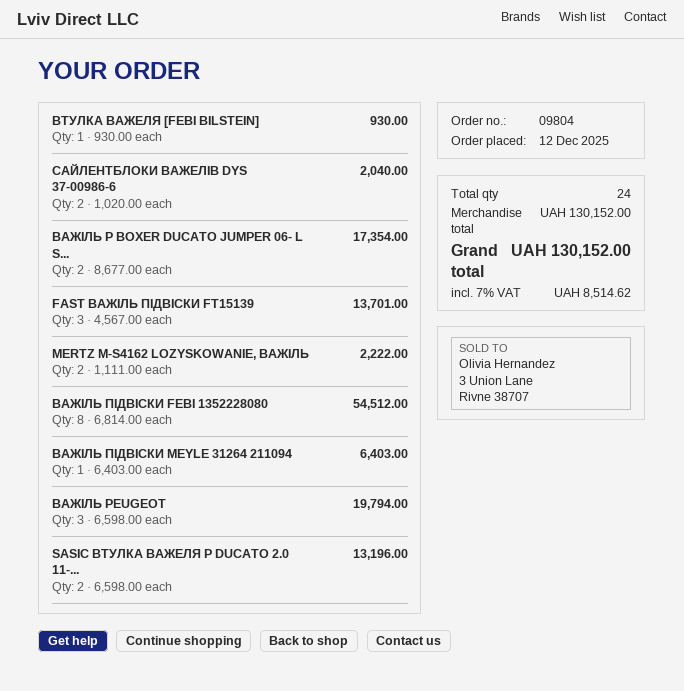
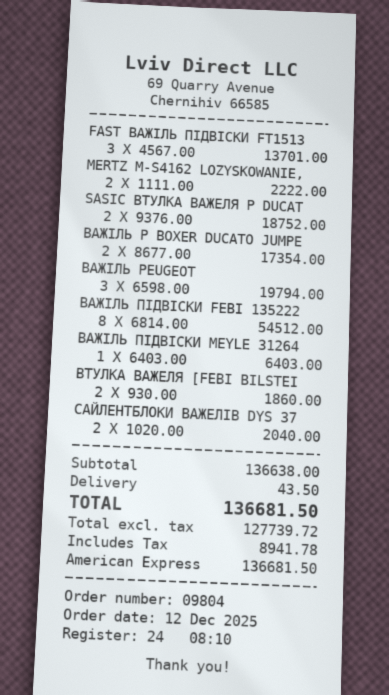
ВТУЛКА ВАЖЕЛЯ [FEBI BILSTEIN]: 1 x 930.00 = 930.00 -> 2 x 930.00 = 1860.00
SASIC ВТУЛКА ВАЖЕЛЯ P DUCATO 2.0 11-...: 2 x 6598.00 = 13196.00 -> 2 x 9376.00 = 18752.00
subtotal: 130152.00 -> 136638.00
shipping: none -> 43.50
tax: 8514.62 -> 8941.78
total: 130152.00 -> 136681.50

